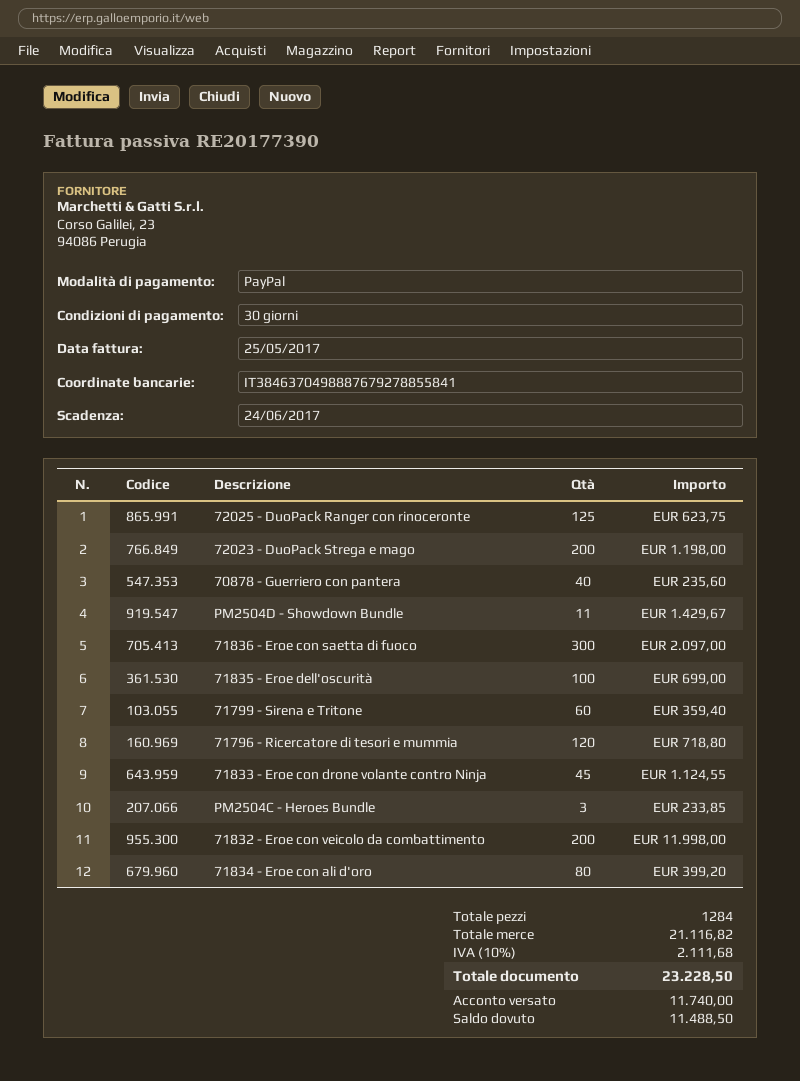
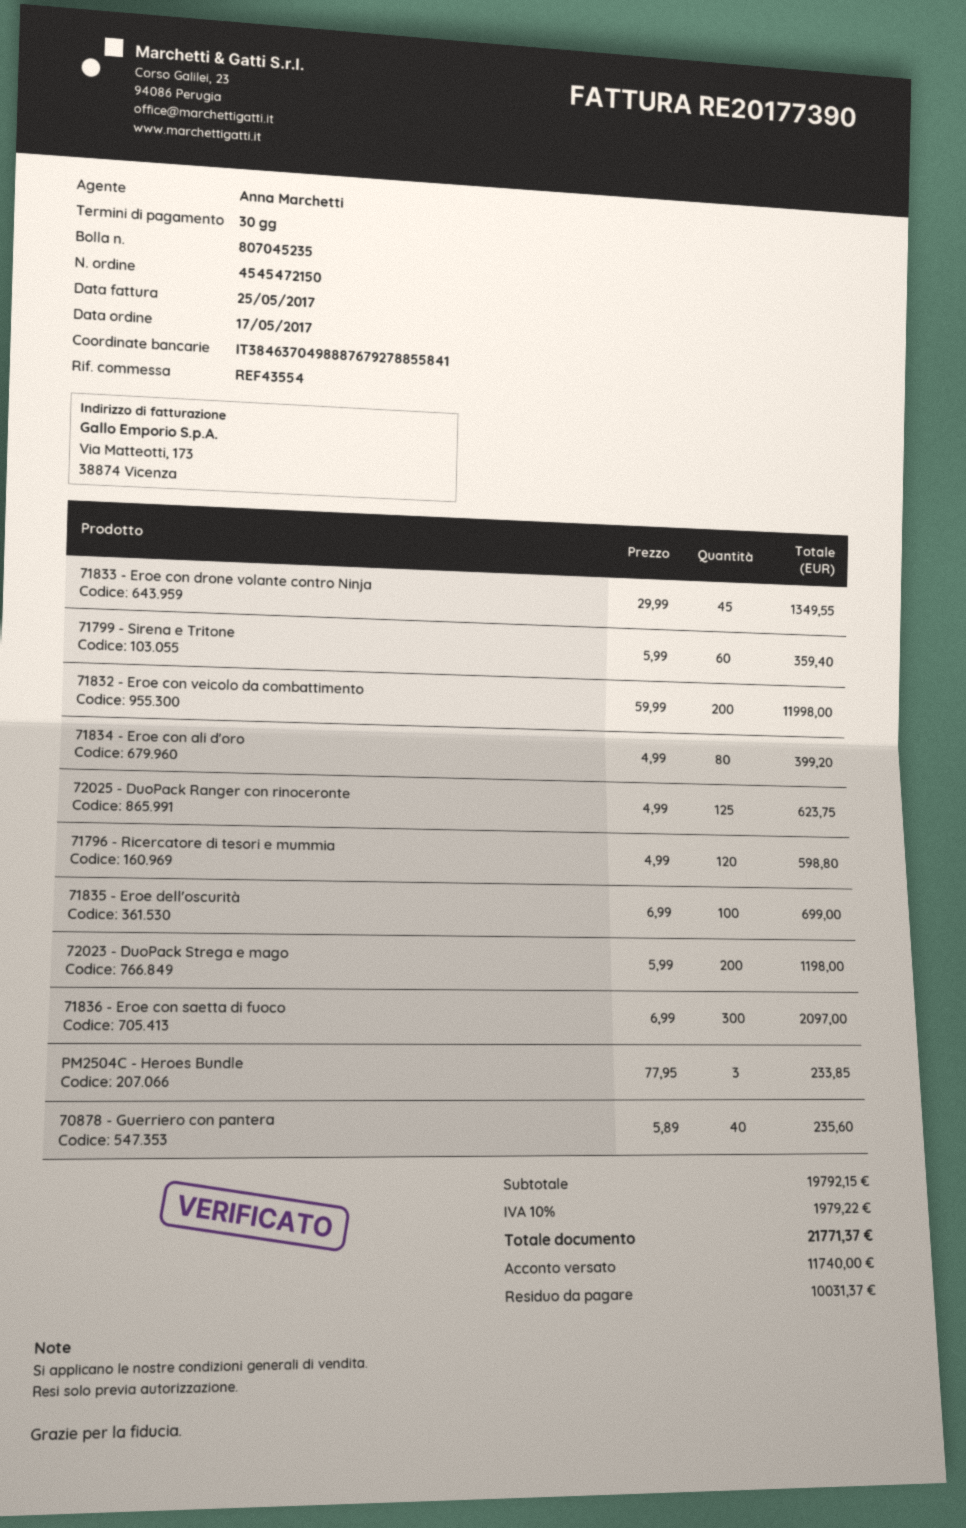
PM2504D - Showdown Bundle: 11 for 1429.67 -> none
71796 - Ricercatore di tesori e mummia: 120 for 718.80 -> 120 for 598.80
71833 - Eroe con drone volante contro Ninja: 45 for 1124.55 -> 45 for 1349.55
subtotal: 21116.82 -> 19792.15
tax: 10% = 2111.68 -> 10% = 1979.22
total: 23228.50 -> 21771.37
balance: 11488.50 -> 10031.37

